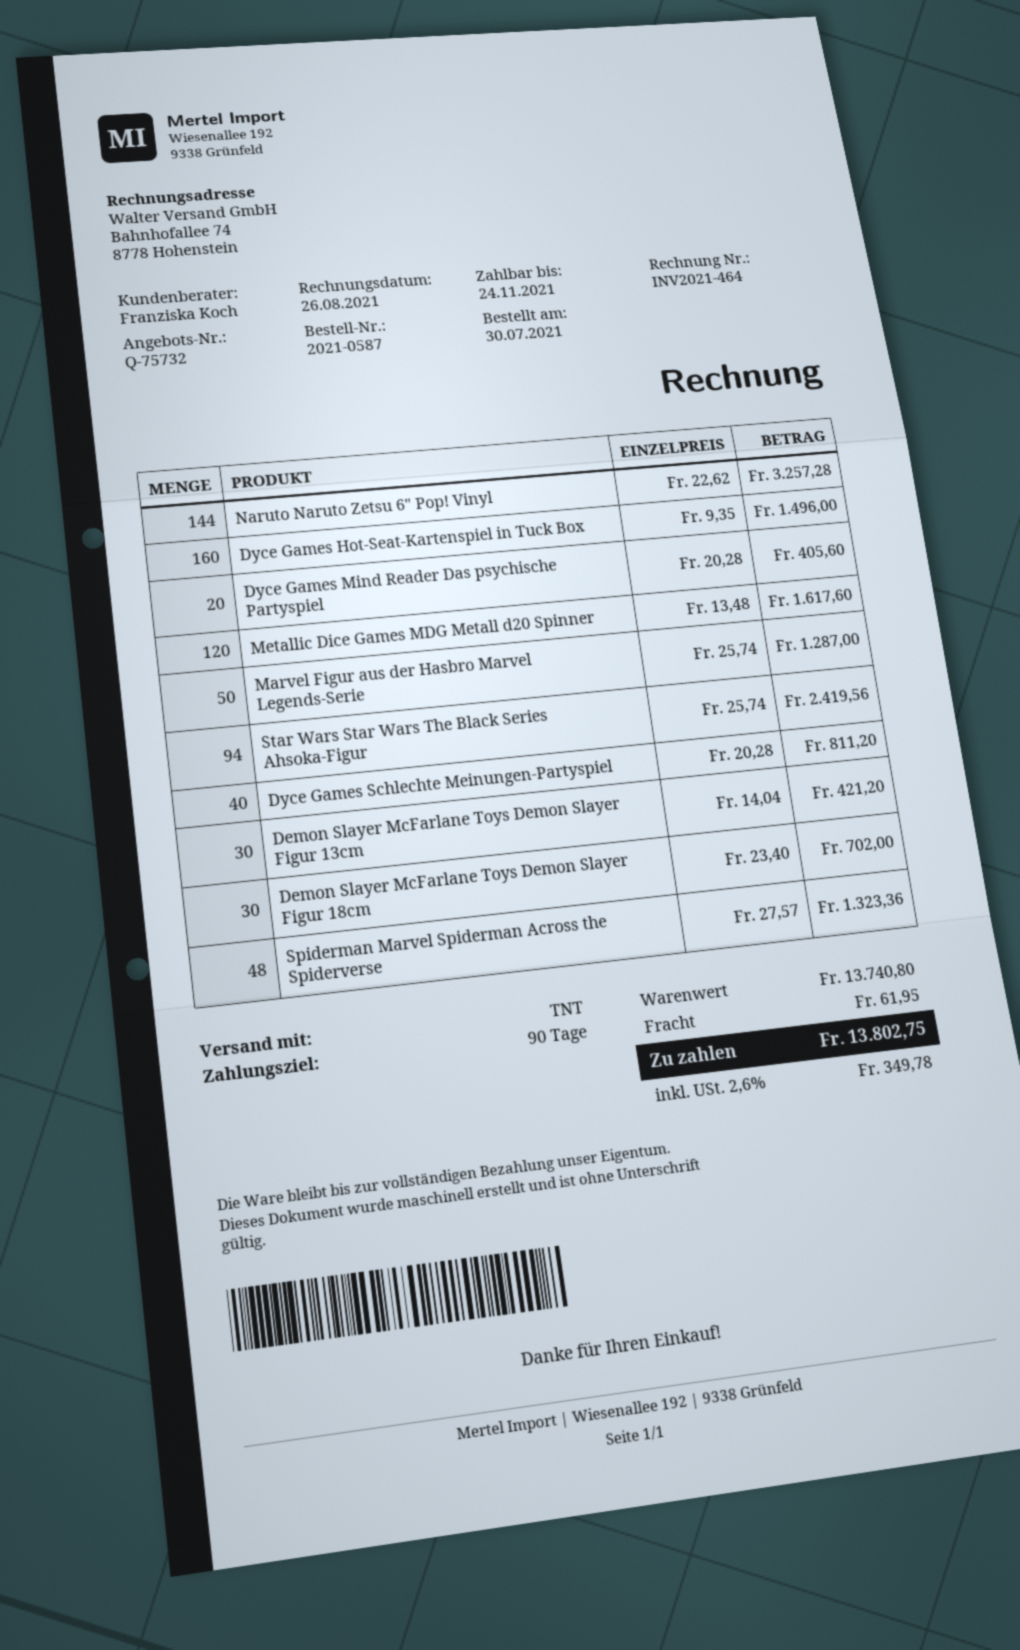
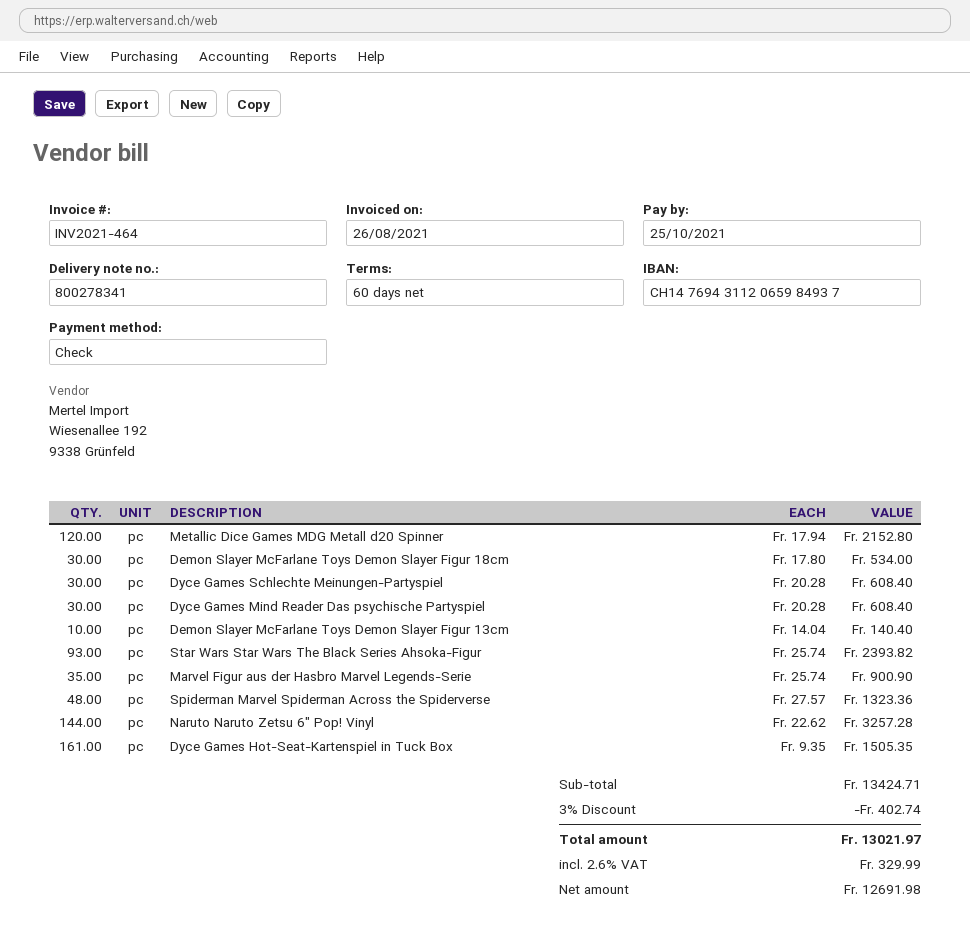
payment terms: 90 days -> 60 days
due date: 2021-11-24 -> 2021-10-25
Dyce Games Hot-Seat-Kartenspiel in Tuck Box: 160 x 9.35 = 1496.00 -> 161 x 9.35 = 1505.35
Dyce Games Mind Reader Das psychische Partyspiel: 20 x 20.28 = 405.60 -> 30 x 20.28 = 608.40
Metallic Dice Games MDG Metall d20 Spinner: 120 x 13.48 = 1617.60 -> 120 x 17.94 = 2152.80
Marvel Figur aus der Hasbro Marvel Legends-Serie: 50 x 25.74 = 1287.00 -> 35 x 25.74 = 900.90
Star Wars Star Wars The Black Series Ahsoka-Figur: 94 x 25.74 = 2419.56 -> 93 x 25.74 = 2393.82
Dyce Games Schlechte Meinungen-Partyspiel: 40 x 20.28 = 811.20 -> 30 x 20.28 = 608.40
Demon Slayer McFarlane Toys Demon Slayer Figur 13cm: 30 x 14.04 = 421.20 -> 10 x 14.04 = 140.40
Demon Slayer McFarlane Toys Demon Slayer Figur 18cm: 30 x 23.40 = 702.00 -> 30 x 17.80 = 534.00
subtotal: 13740.80 -> 13424.71
discount: none -> 3% = 402.74
shipping: 61.95 -> none
tax: 2.6% = 349.78 -> 2.6% = 329.99
total: 13802.75 -> 13021.97

